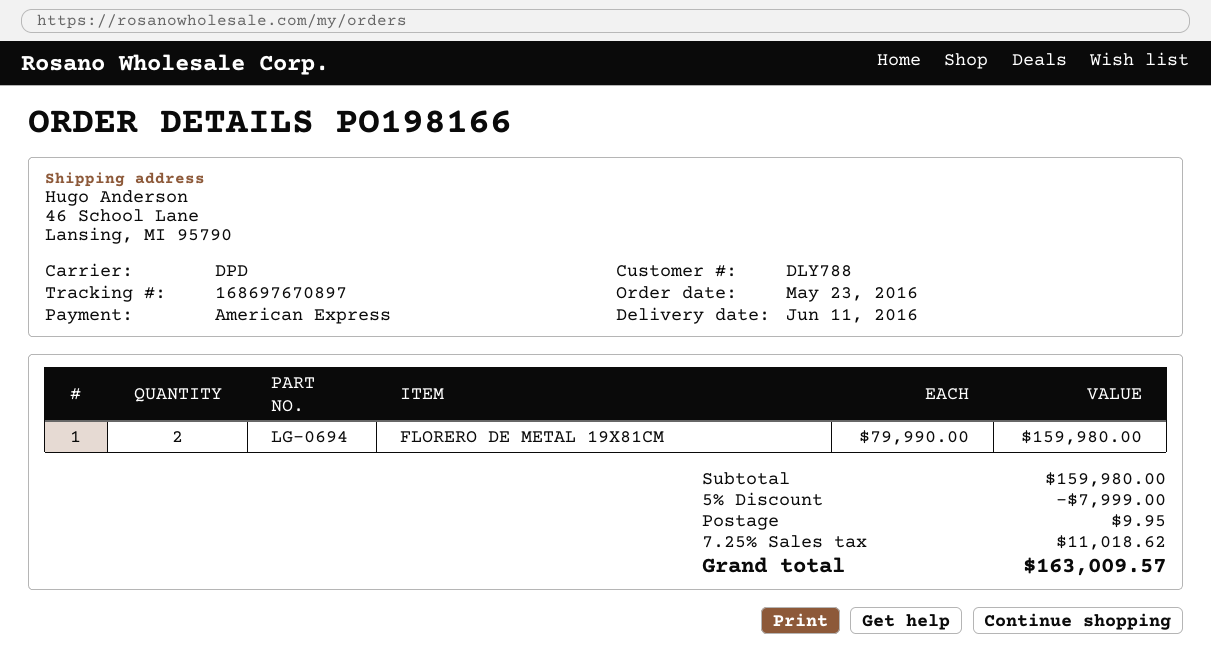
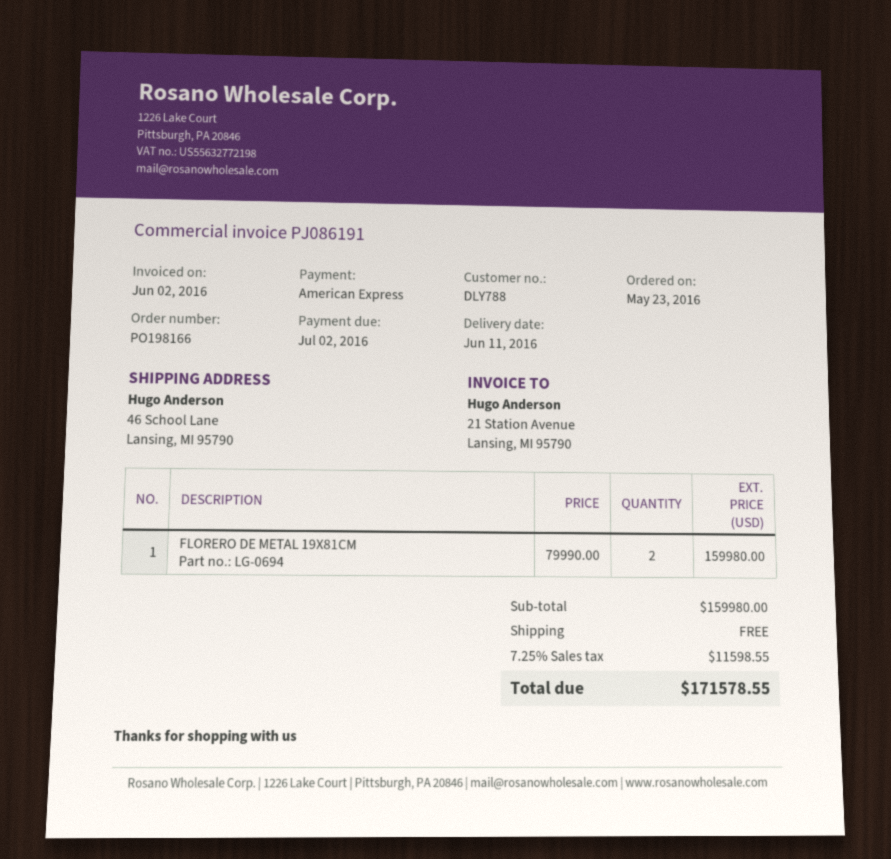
discount: 5% = 7999.00 -> none
shipping: 9.95 -> 0.00
tax: 7.25% = 11018.62 -> 7.25% = 11598.55
total: 163009.57 -> 171578.55

